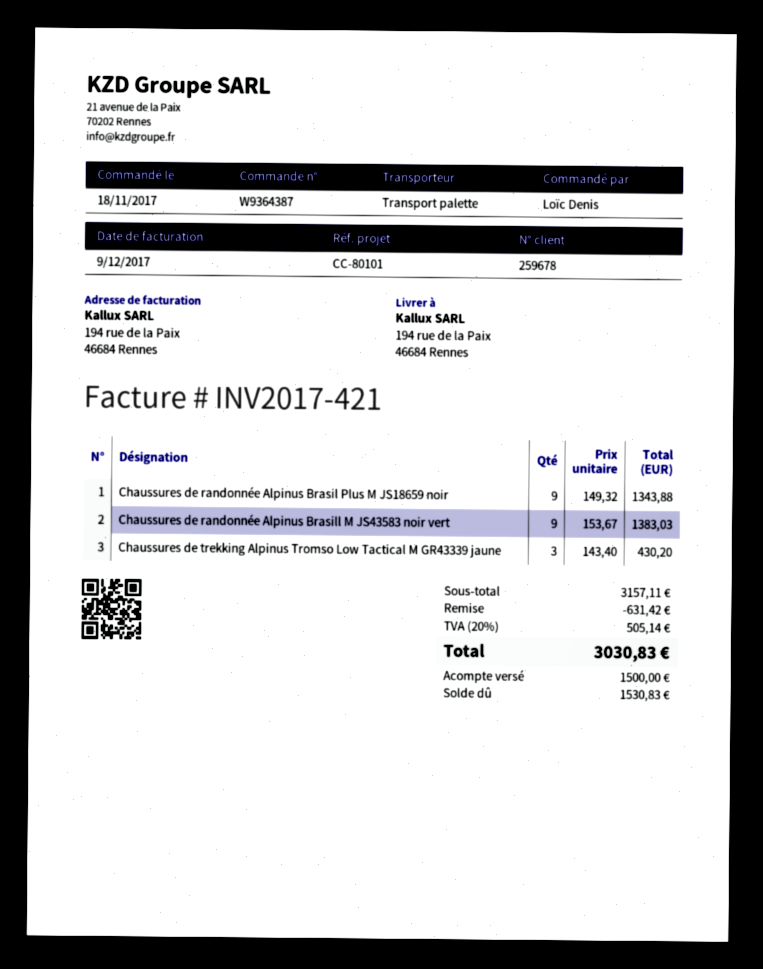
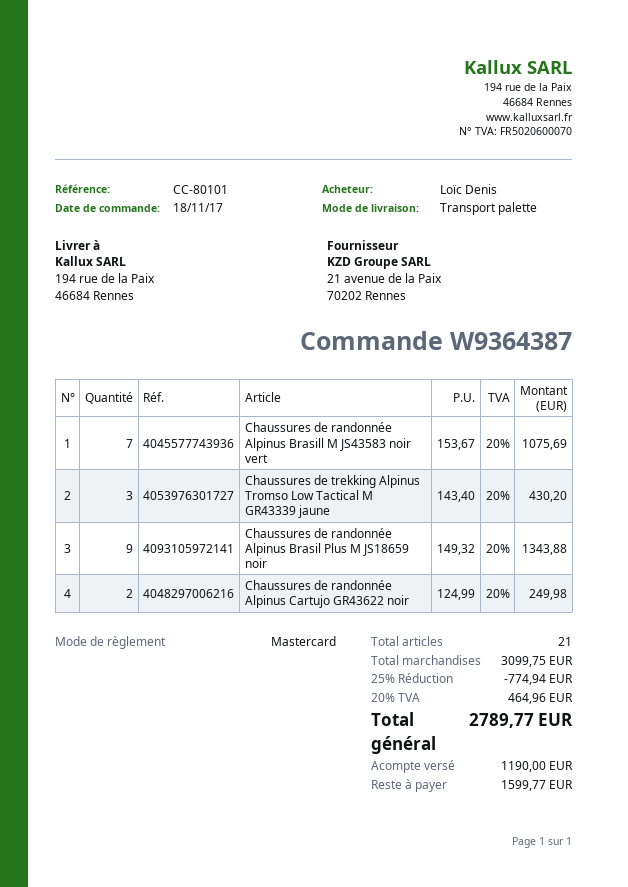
Chaussures de randonnée Alpinus Brasill M JS43583 noir vert: 9 x 153.67 = 1383.03 -> 7 x 153.67 = 1075.69
Chaussures de randonnée Alpinus Cartujo GR43622 noir: none -> 2 x 124.99 = 249.98
subtotal: 3157.11 -> 3099.75
discount: 631.42 -> 774.94
tax: 20% = 505.14 -> 20% = 464.96
total: 3030.83 -> 2789.77
deposit: 1500.00 -> 1190.00
balance: 1530.83 -> 1599.77

